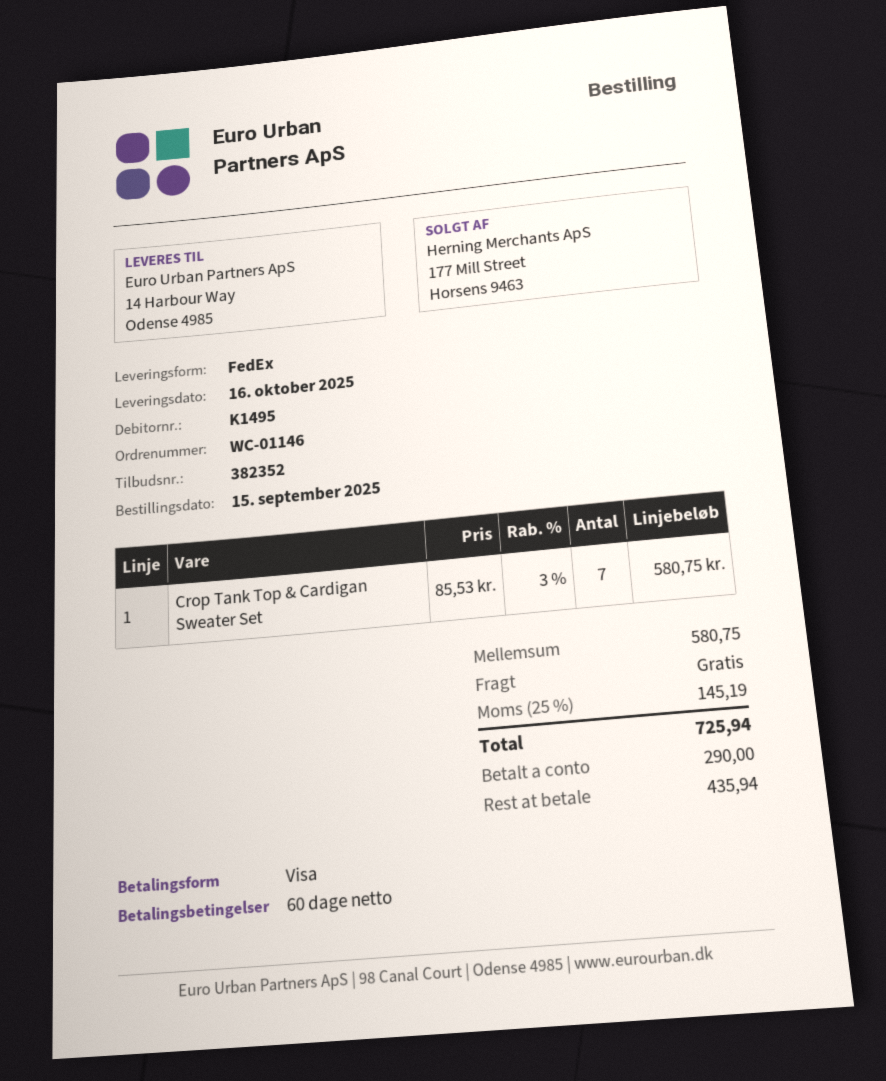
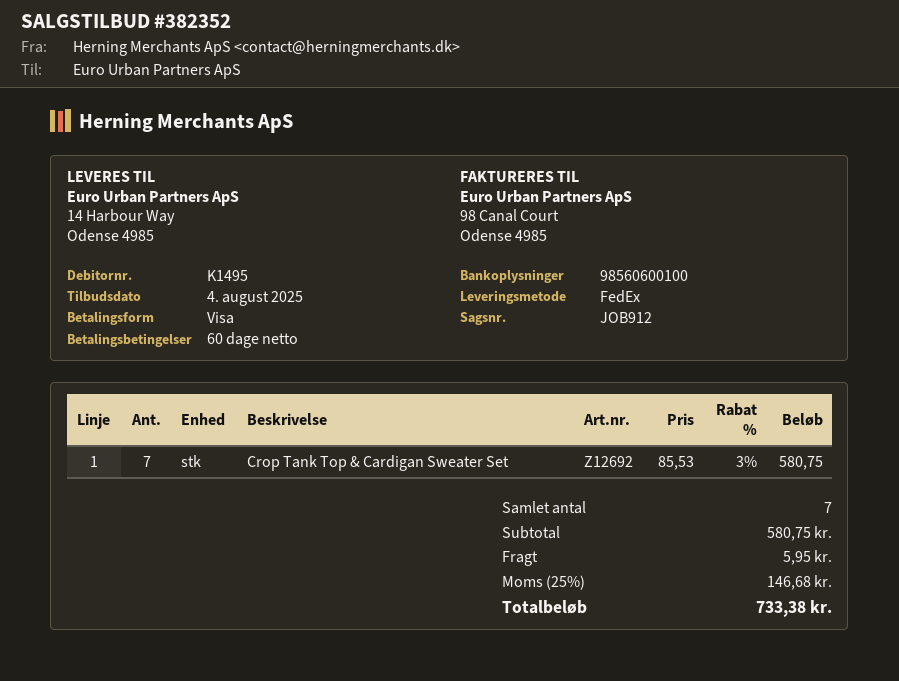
shipping: 0.00 -> 5.95
tax: 25% = 145.19 -> 25% = 146.68
total: 725.94 -> 733.38

